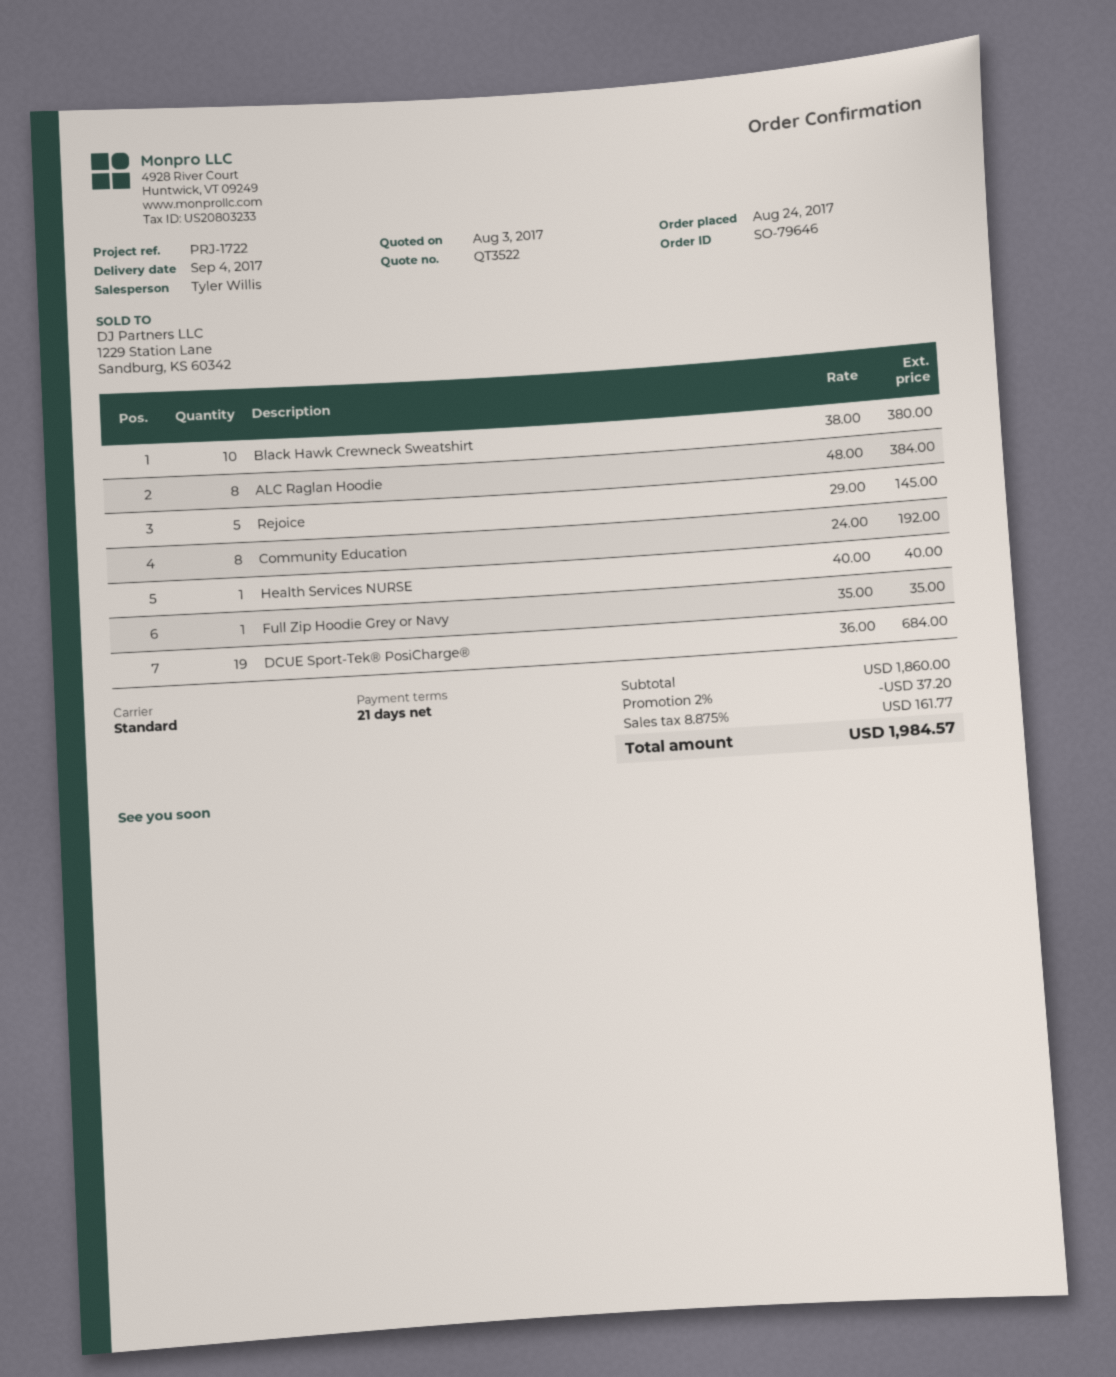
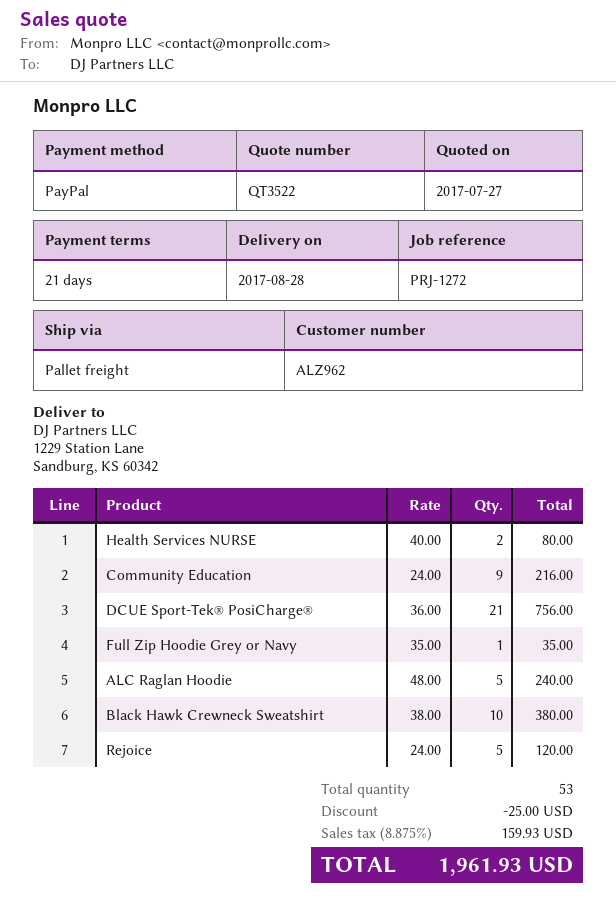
quote date: 2017-08-03 -> 2017-07-27
delivery date: 2017-09-04 -> 2017-08-28
reference: PRJ-1722 -> PRJ-1272
shipping method: standard -> pallet freight
ALC Raglan Hoodie: 8 x 48.00 = 384.00 -> 5 x 48.00 = 240.00
Rejoice: 5 x 29.00 = 145.00 -> 5 x 24.00 = 120.00
Community Education: 8 x 24.00 = 192.00 -> 9 x 24.00 = 216.00
Health Services NURSE: 1 x 40.00 = 40.00 -> 2 x 40.00 = 80.00
DCUE Sport-Tek® PosiCharge®: 19 x 36.00 = 684.00 -> 21 x 36.00 = 756.00
discount: 37.20 -> 25.00
tax: 8.875% = 161.77 -> 8.875% = 159.93
total: 1984.57 -> 1961.93

